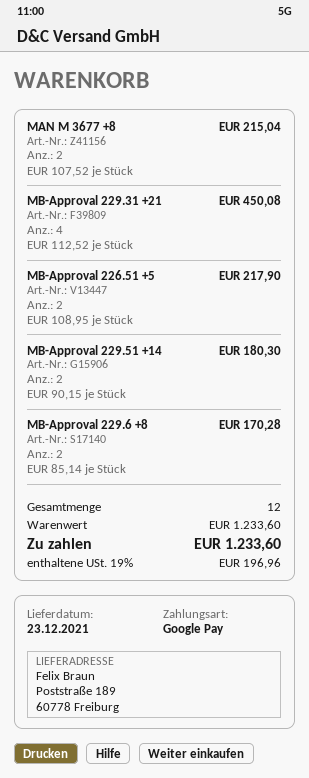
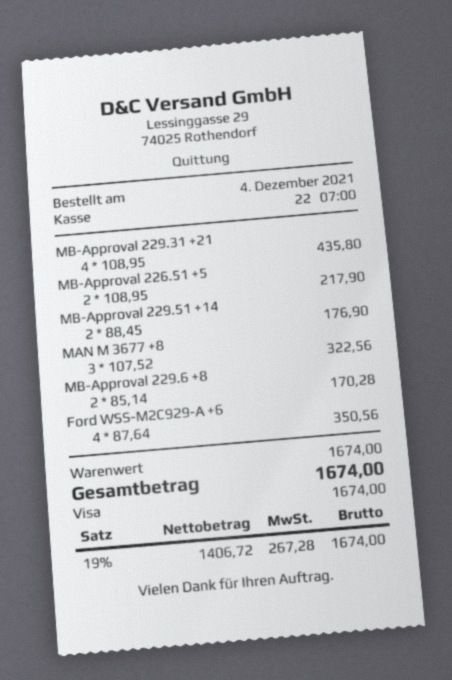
payment method: Google Pay -> Visa
MAN M 3677 +8: 2 x 107.52 = 215.04 -> 3 x 107.52 = 322.56
MB-Approval 229.31 +21: 4 x 112.52 = 450.08 -> 4 x 108.95 = 435.80
MB-Approval 229.51 +14: 2 x 90.15 = 180.30 -> 2 x 88.45 = 176.90
Ford WSS-M2C929-A +6: none -> 4 x 87.64 = 350.56
subtotal: 1233.60 -> 1674.00
tax: 19% = 196.96 -> 19% = 267.28
total: 1233.60 -> 1674.00

